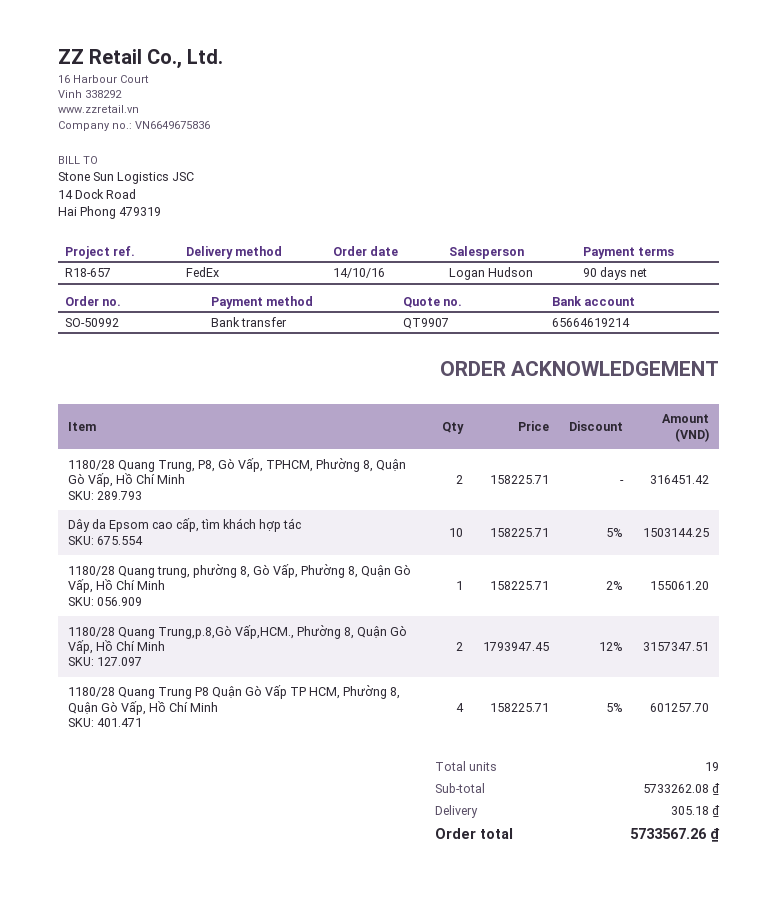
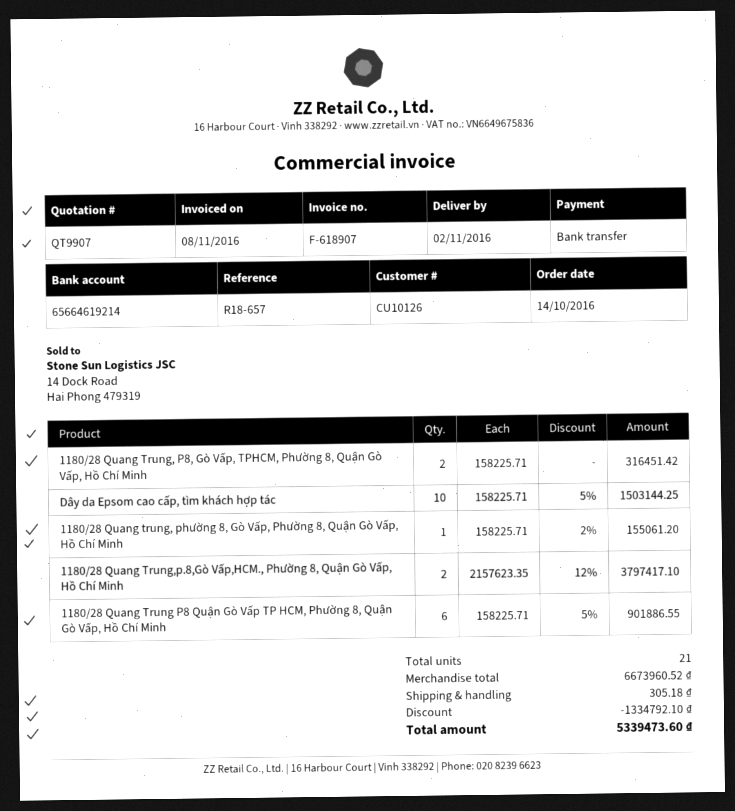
1180/28 Quang Trung,p.8,Gò Vấp,HCM., Phường 8, Quận Gò Vấp, Hồ Chí Minh: 2 x 1793947.45 - 12% = 3157347.51 -> 2 x 2157623.35 - 12% = 3797417.10
1180/28 Quang Trung P8 Quận Gò Vấp TP HCM, Phường 8, Quận Gò Vấp, Hồ Chí Minh: 4 x 158225.71 - 5% = 601257.70 -> 6 x 158225.71 - 5% = 901886.55
total quantity: 19 -> 21
subtotal: 5733262.08 -> 6673960.52
discount: none -> 1334792.10
total: 5733567.26 -> 5339473.60

